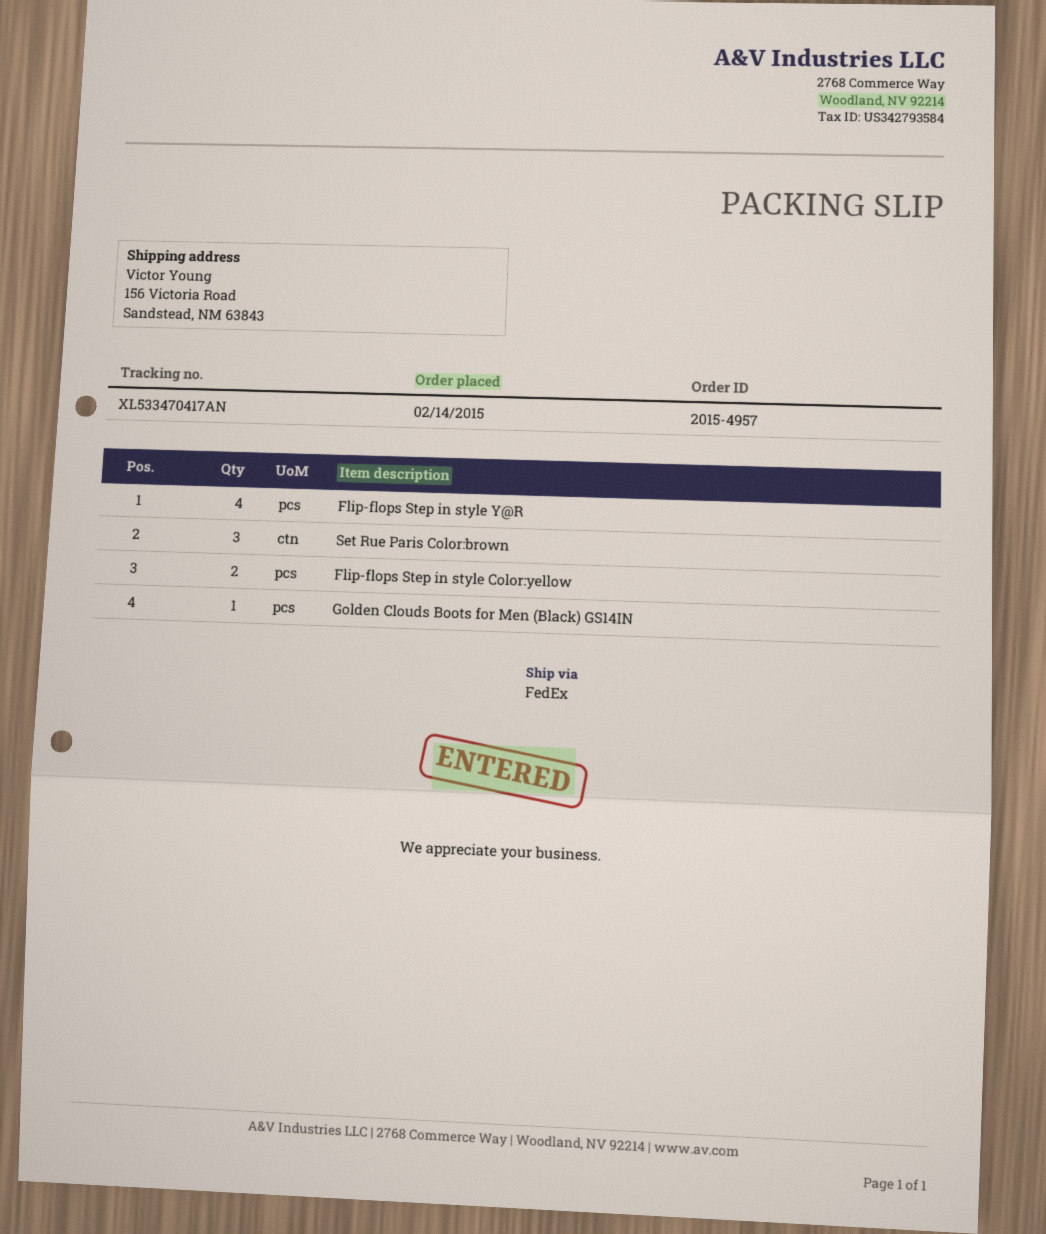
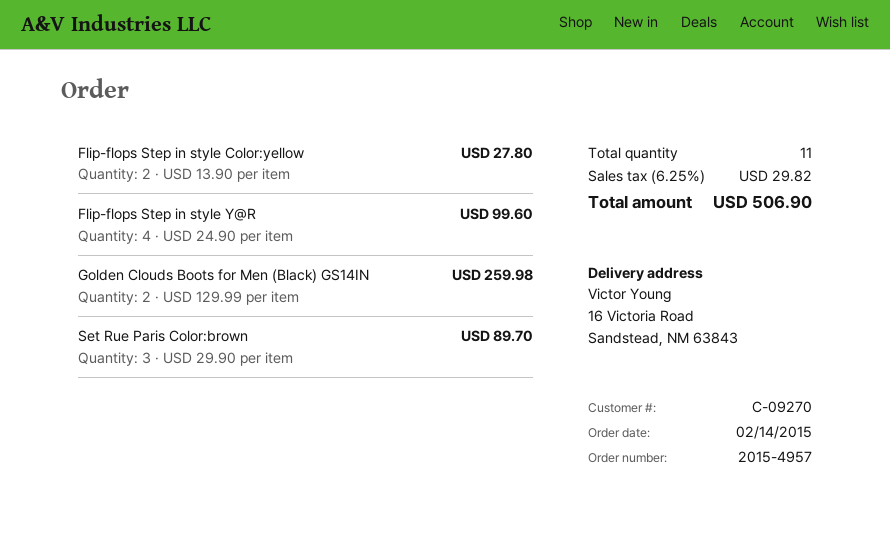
ship to: 156 Victoria Road, Sandstead, NM 63843 -> 16 Victoria Road, Sandstead, NM 63843
Golden Clouds Boots for Men (Black) GS14IN: 1 -> 2

